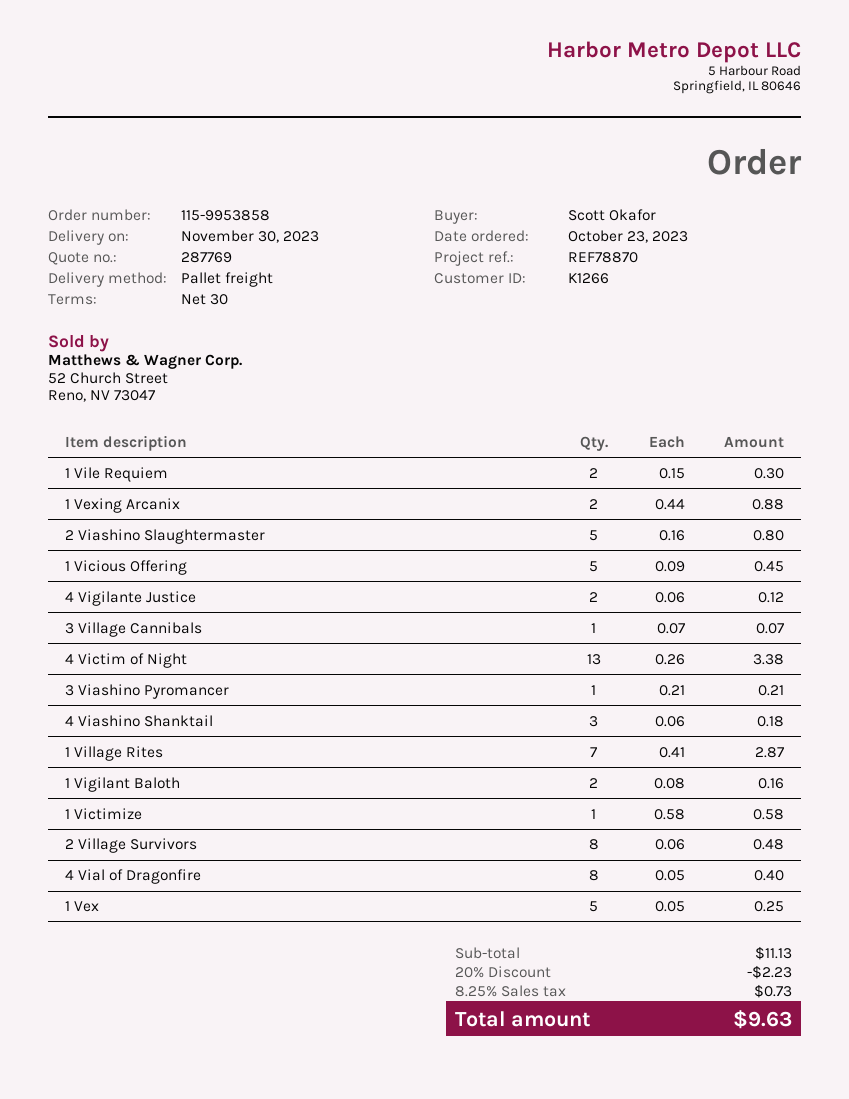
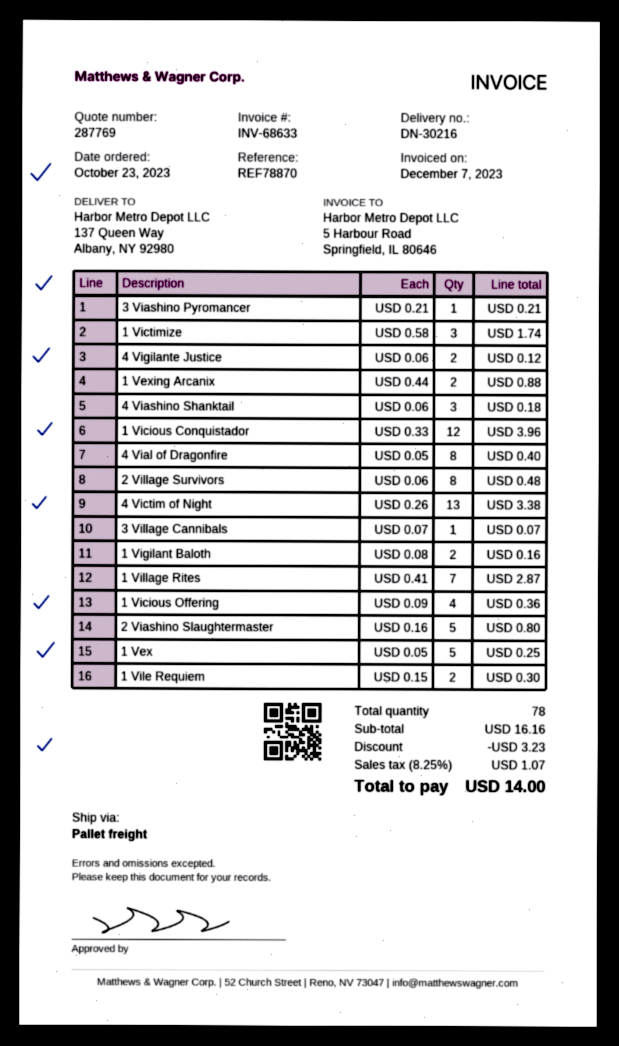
1 Vicious Offering: 5 x 0.09 = 0.45 -> 4 x 0.09 = 0.36
1 Victimize: 1 x 0.58 = 0.58 -> 3 x 0.58 = 1.74
1 Vicious Conquistador: none -> 12 x 0.33 = 3.96
subtotal: 11.13 -> 16.16
discount: 2.23 -> 3.23
tax: 8.25% = 0.73 -> 8.25% = 1.07
total: 9.63 -> 14.00

